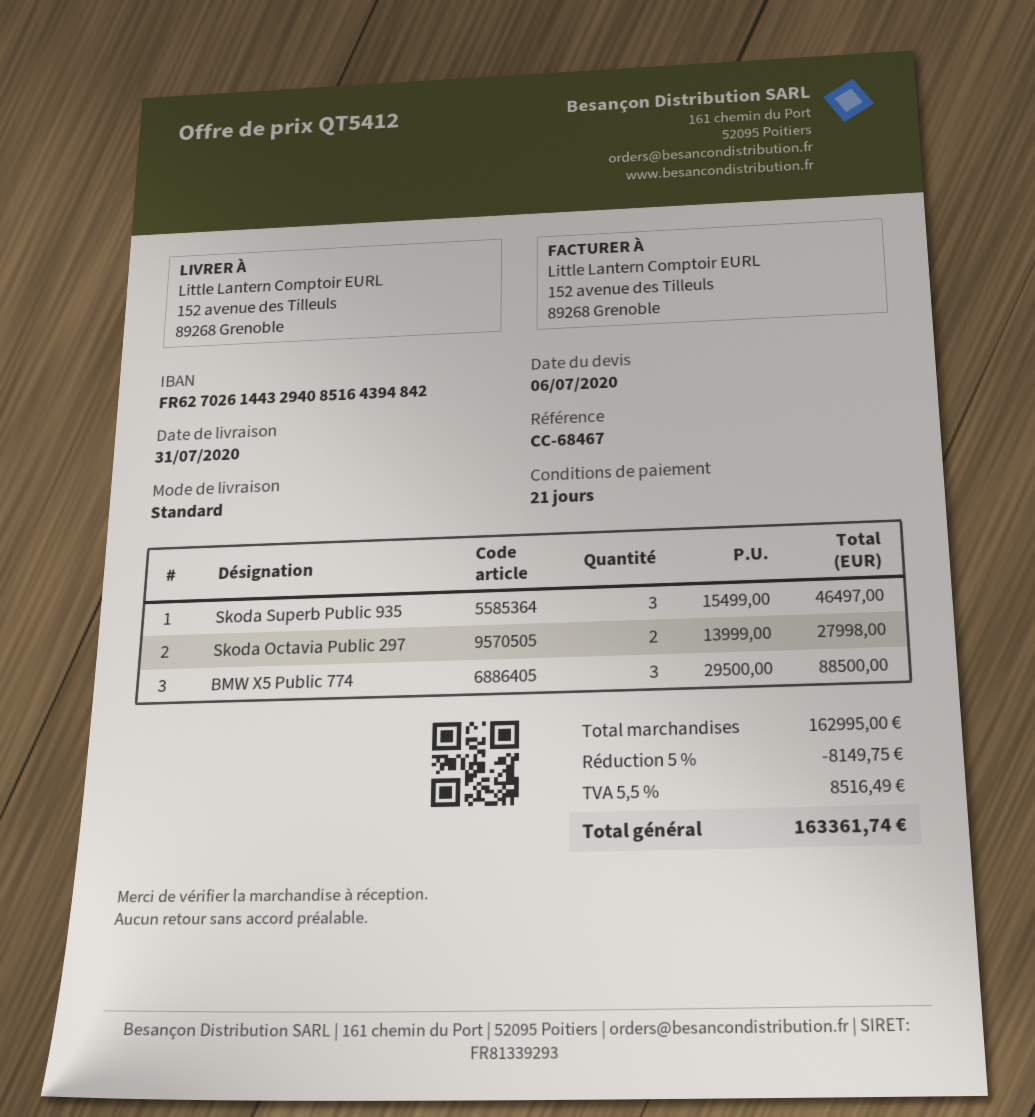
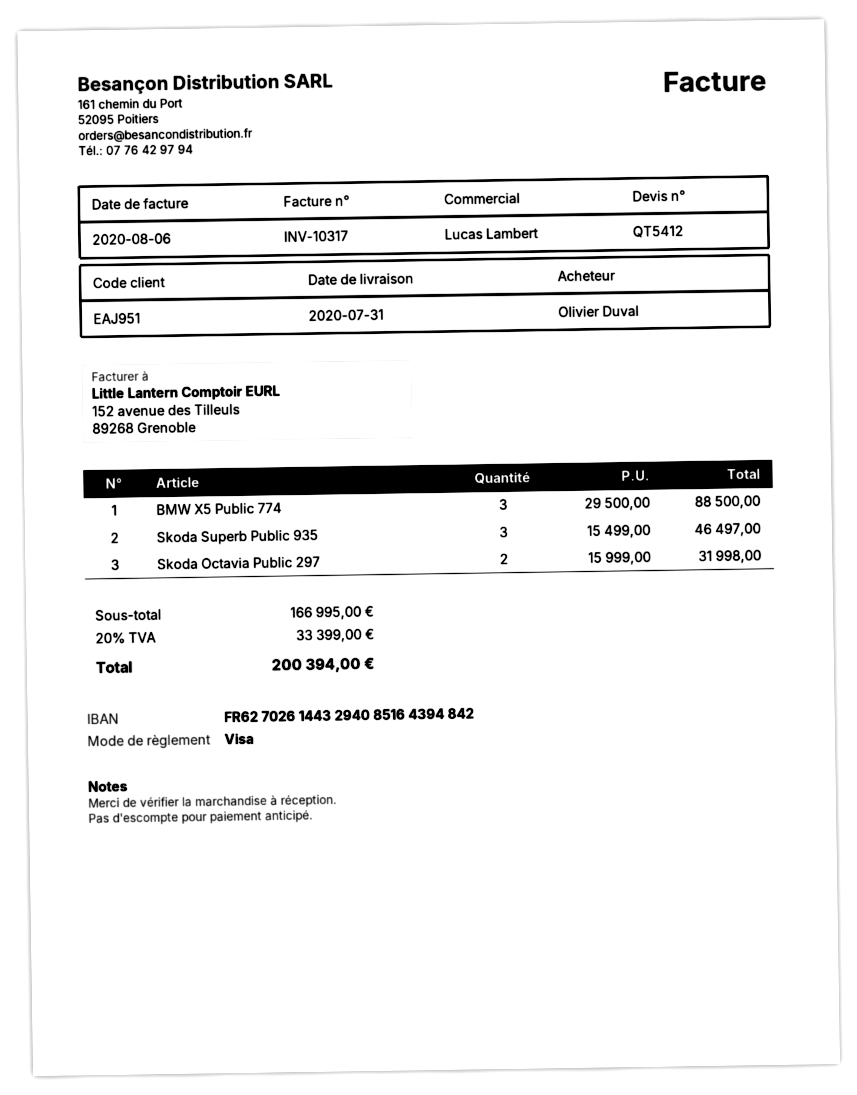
Skoda Octavia Public 297: 2 x 13999.00 = 27998.00 -> 2 x 15999.00 = 31998.00
subtotal: 162995.00 -> 166995.00
discount: 5% = 8149.75 -> none
tax: 5.5% = 8516.49 -> 20% = 33399.00
total: 163361.74 -> 200394.00

